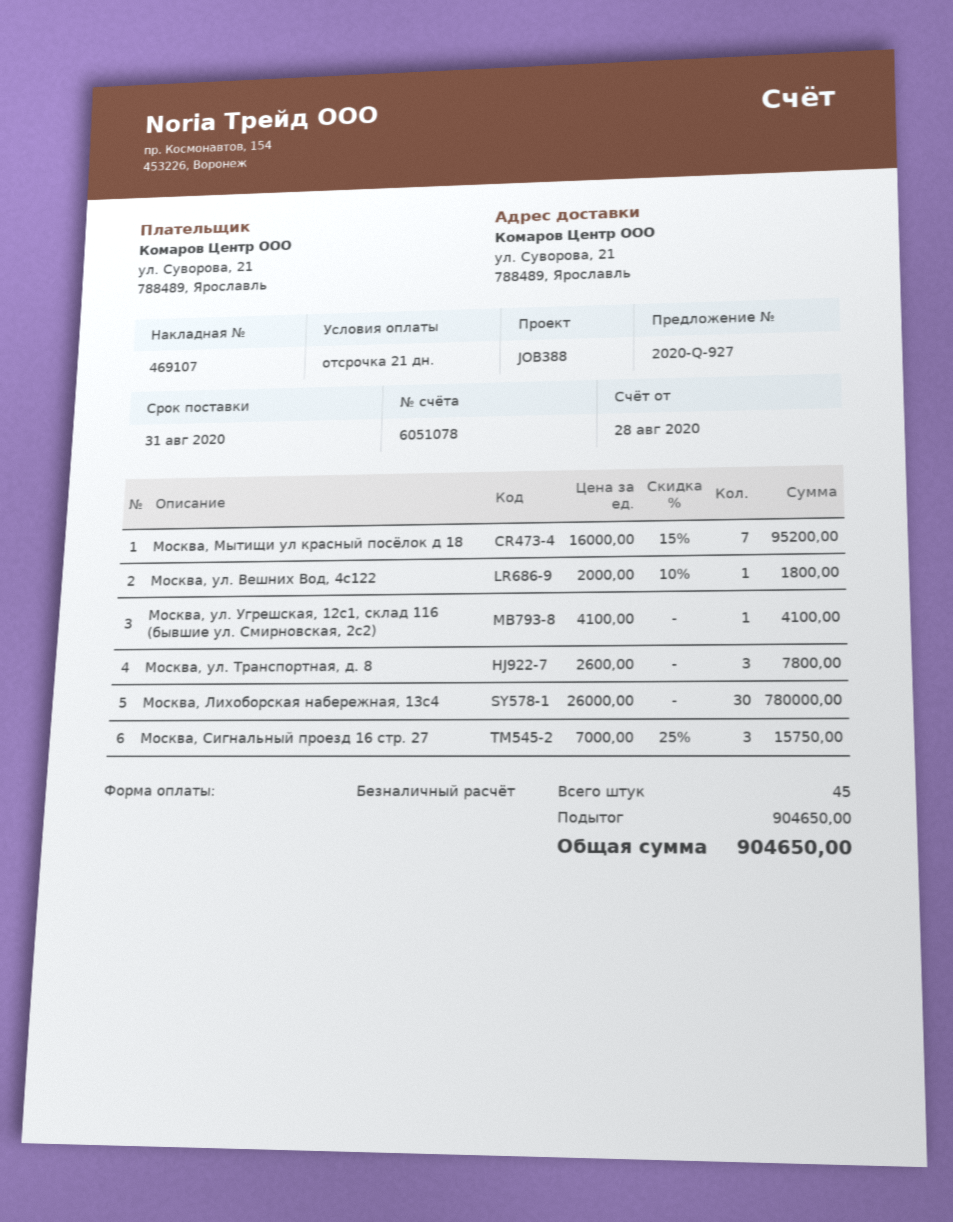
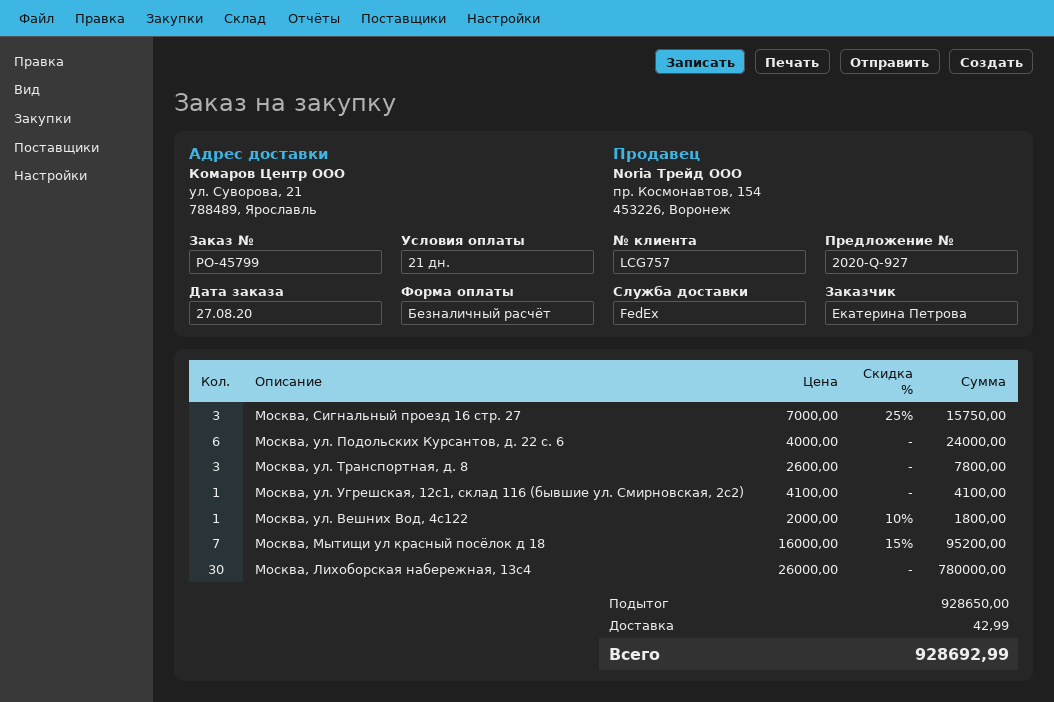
Москва, ул. Подольских Курсантов, д. 22 с. 6: none -> 6 x 4000.00 = 24000.00
subtotal: 904650.00 -> 928650.00
shipping: none -> 42.99
total: 904650.00 -> 928692.99

